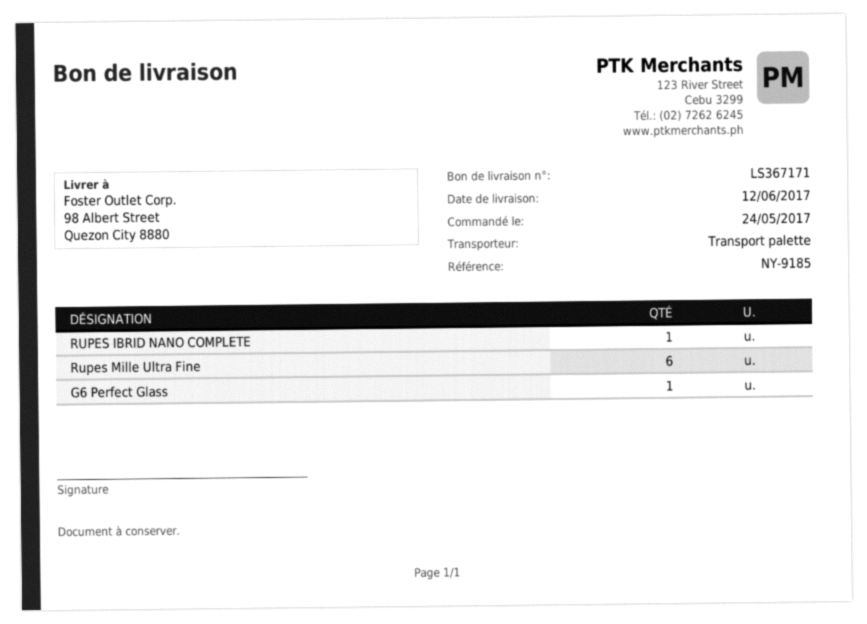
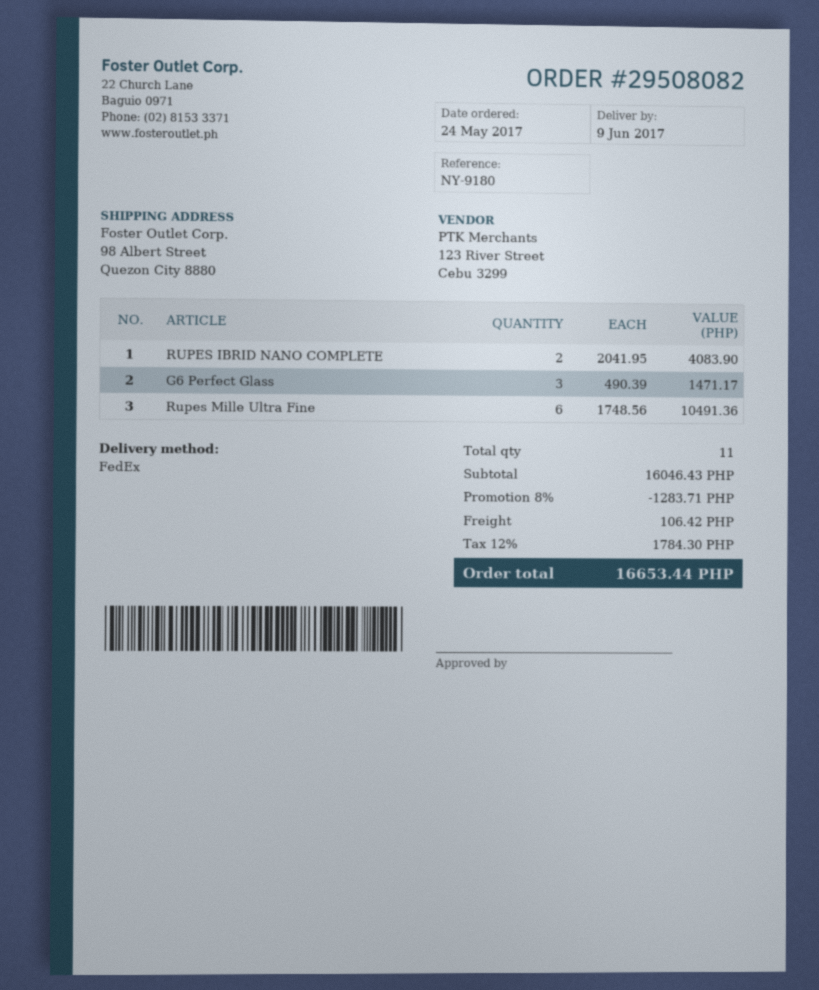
delivery date: 2017-06-12 -> 2017-06-09
reference: NY-9185 -> NY-9180
shipping method: pallet freight -> FedEx
RUPES IBRID NANO COMPLETE: 1 -> 2
G6 Perfect Glass: 1 -> 3

